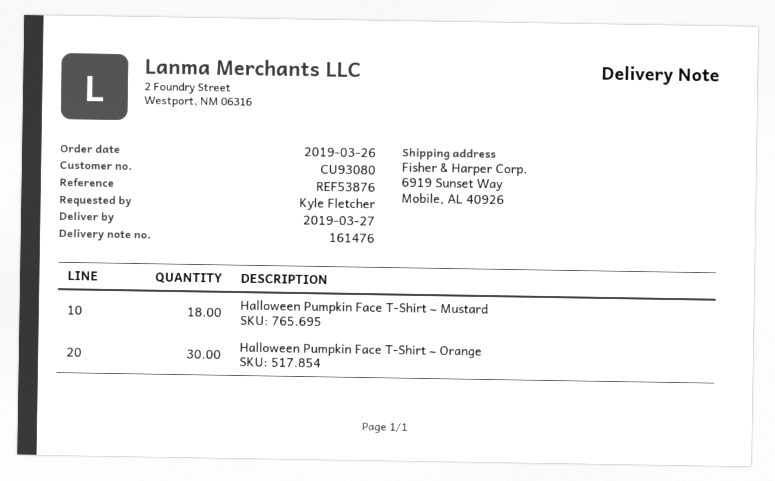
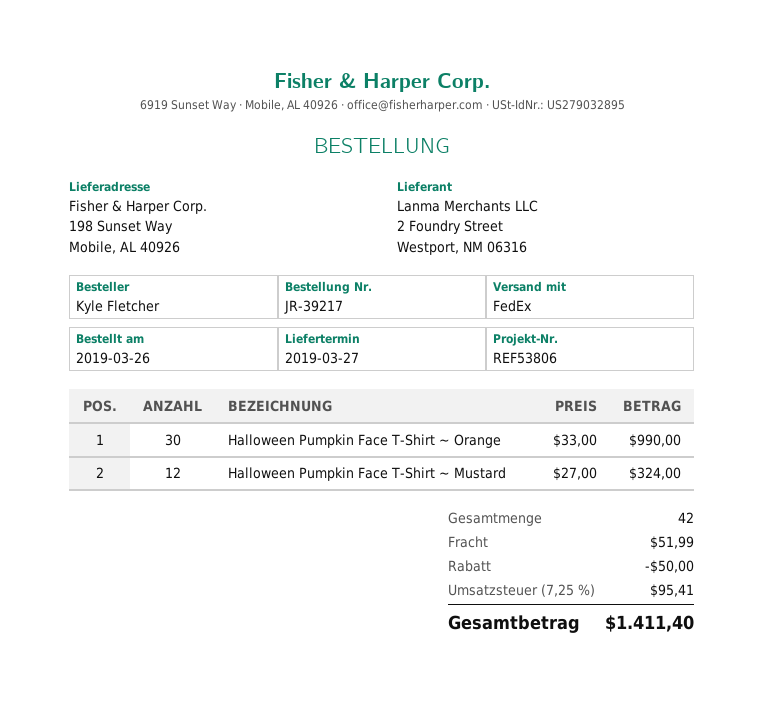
reference: REF53876 -> REF53806
ship to: 6919 Sunset Way, Mobile, AL 40926 -> 198 Sunset Way, Mobile, AL 40926
Halloween Pumpkin Face T-Shirt ~ Mustard: 18 -> 12

